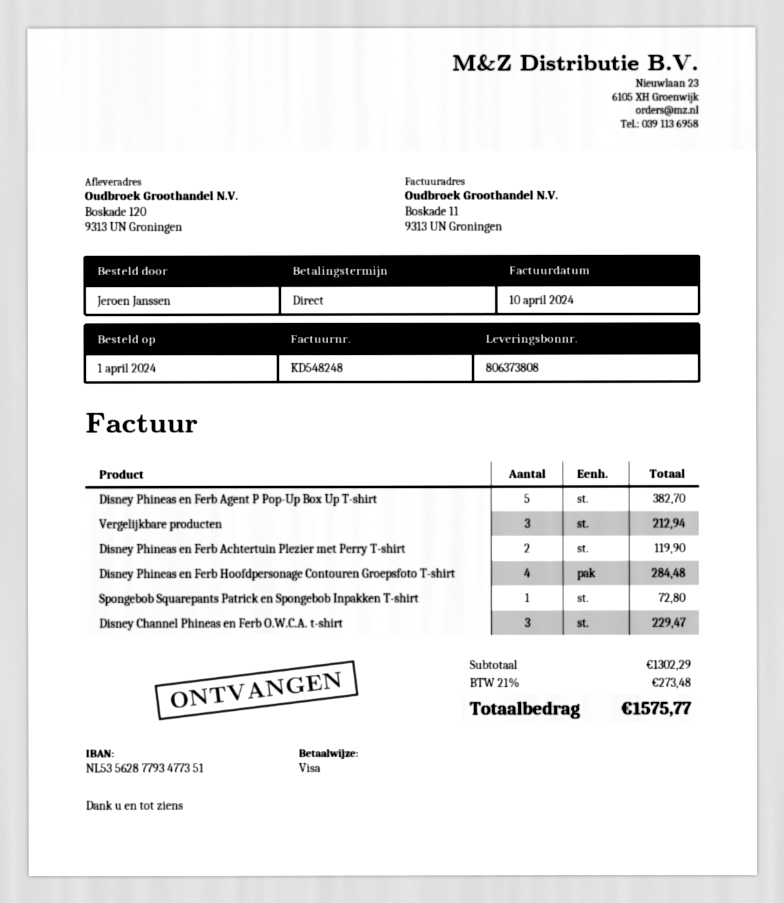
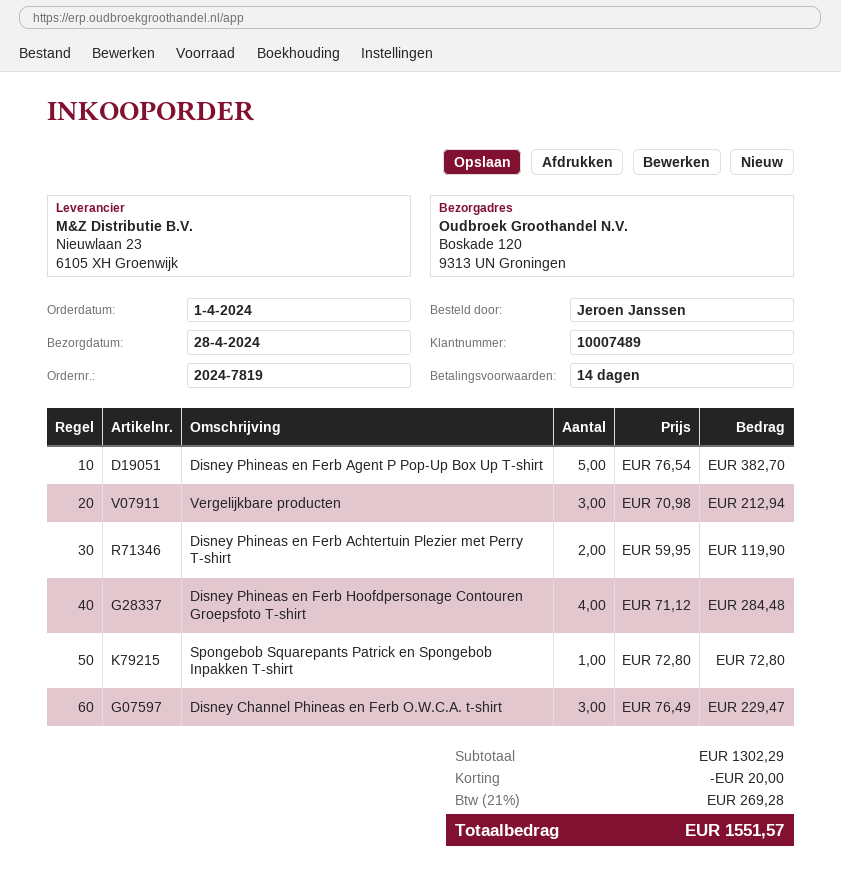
payment terms: on receipt -> 14 days
discount: none -> 20.00
tax: 21% = 273.48 -> 21% = 269.28
total: 1575.77 -> 1551.57

